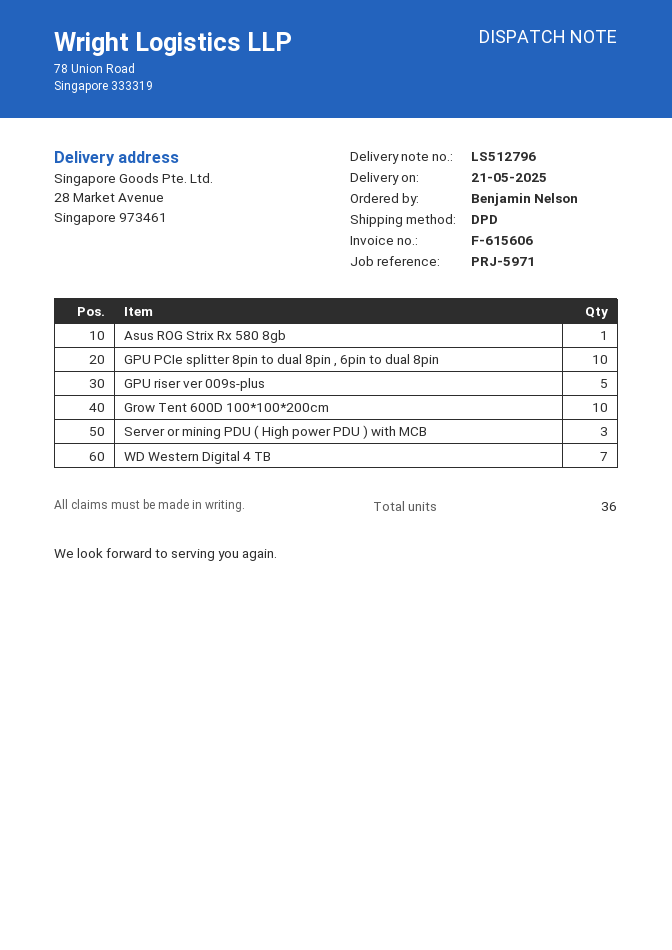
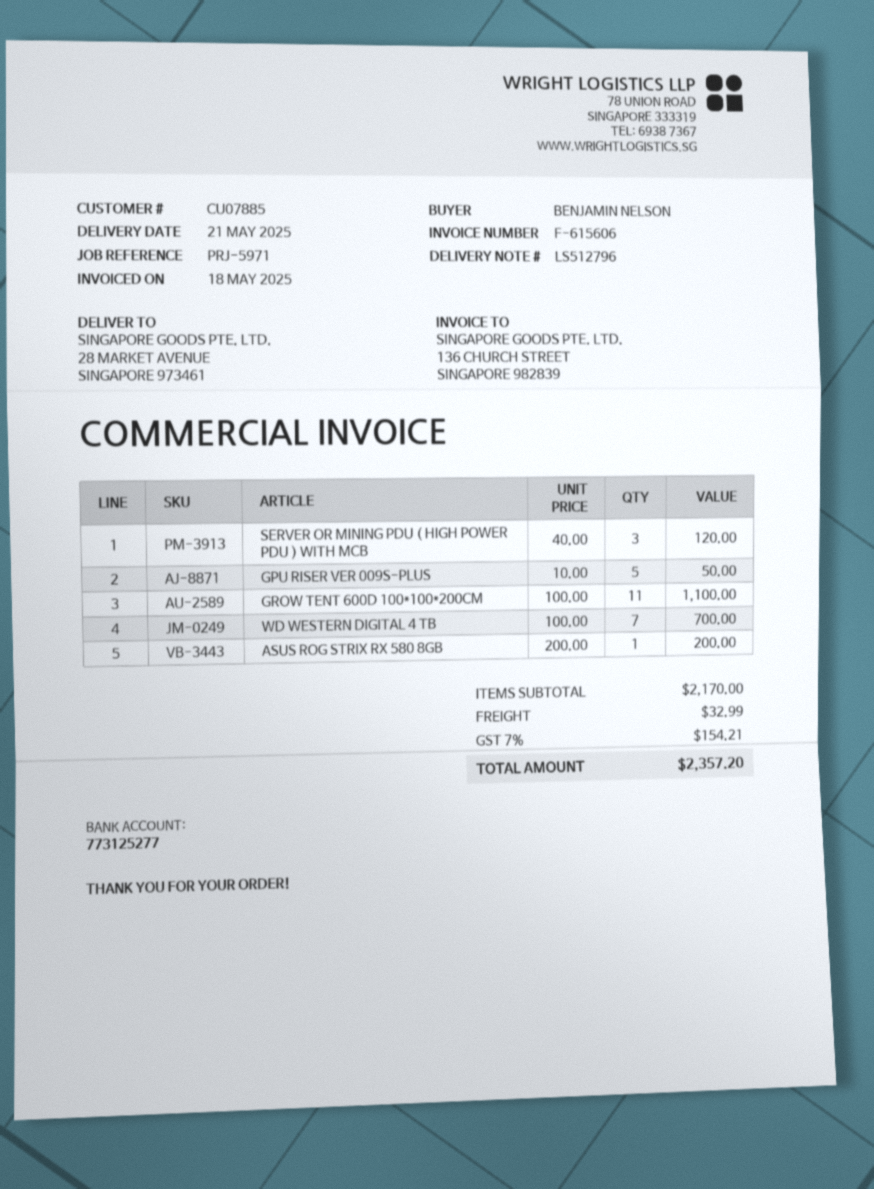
GPU PCIe splitter 8pin to dual 8pin , 6pin to dual 8pin: 10 -> none
Grow Tent 600D 100*100*200cm: 10 -> 11

